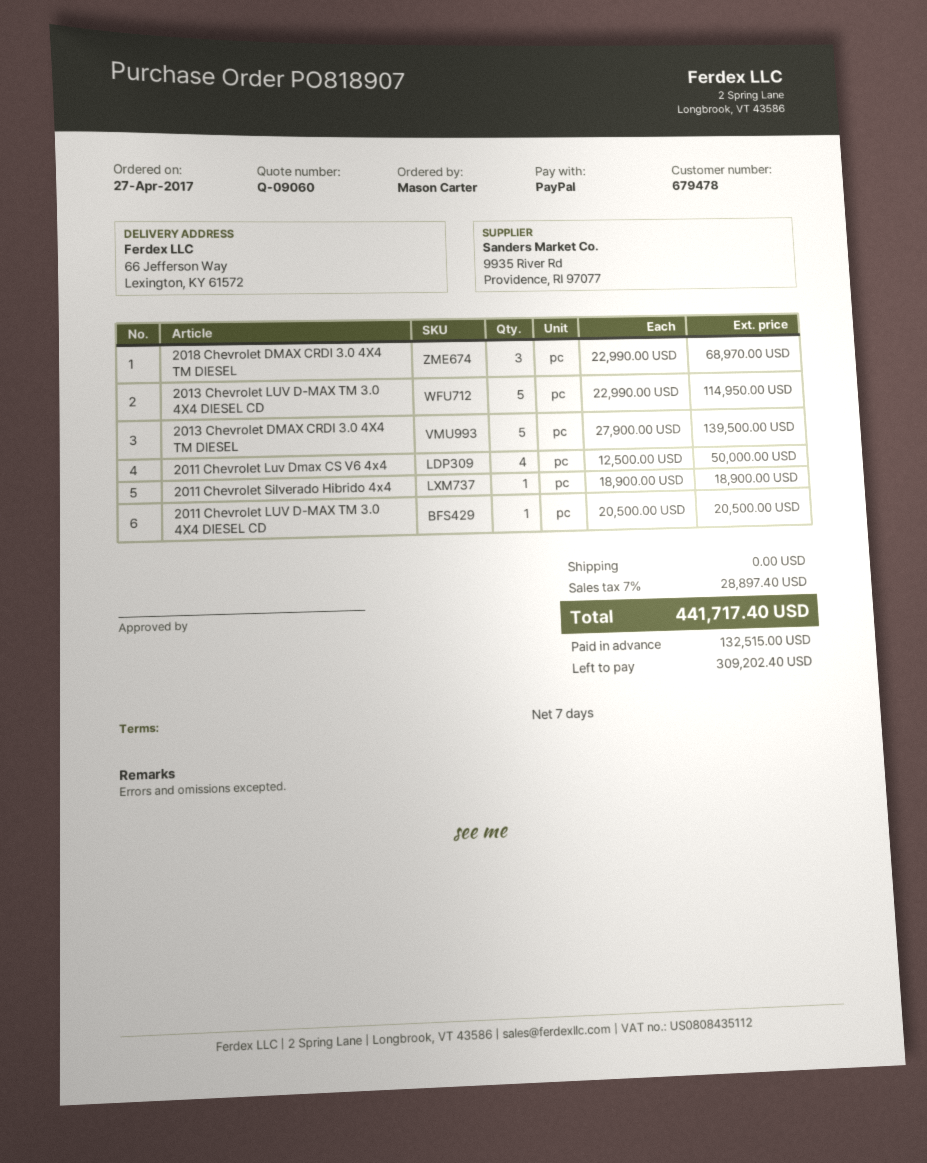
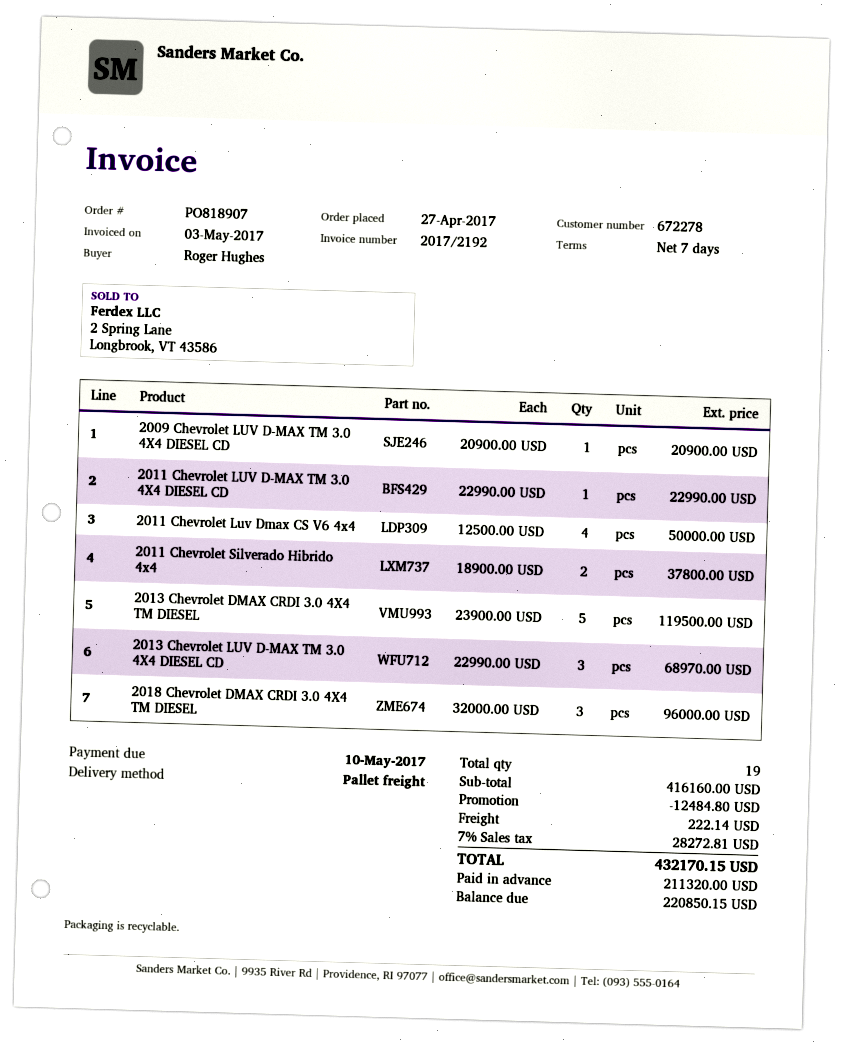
customer number: 679478 -> 672278
ordered by: Mason Carter -> Roger Hughes
2018 Chevrolet DMAX CRDI 3.0 4X4 TM DIESEL: 3 x 22990.00 = 68970.00 -> 3 x 32000.00 = 96000.00
2013 Chevrolet LUV D-MAX TM 3.0 4X4 DIESEL CD: 5 x 22990.00 = 114950.00 -> 3 x 22990.00 = 68970.00
2013 Chevrolet DMAX CRDI 3.0 4X4 TM DIESEL: 5 x 27900.00 = 139500.00 -> 5 x 23900.00 = 119500.00
2011 Chevrolet Silverado Hibrido 4x4: 1 x 18900.00 = 18900.00 -> 2 x 18900.00 = 37800.00
2011 Chevrolet LUV D-MAX TM 3.0 4X4 DIESEL CD: 1 x 20500.00 = 20500.00 -> 1 x 22990.00 = 22990.00
2009 Chevrolet LUV D-MAX TM 3.0 4X4 DIESEL CD: none -> 1 x 20900.00 = 20900.00
discount: none -> 12484.80
shipping: 0.00 -> 222.14
tax: 7% = 28897.40 -> 7% = 28272.81
total: 441717.40 -> 432170.15
deposit: 132515.00 -> 211320.00
balance: 309202.40 -> 220850.15

